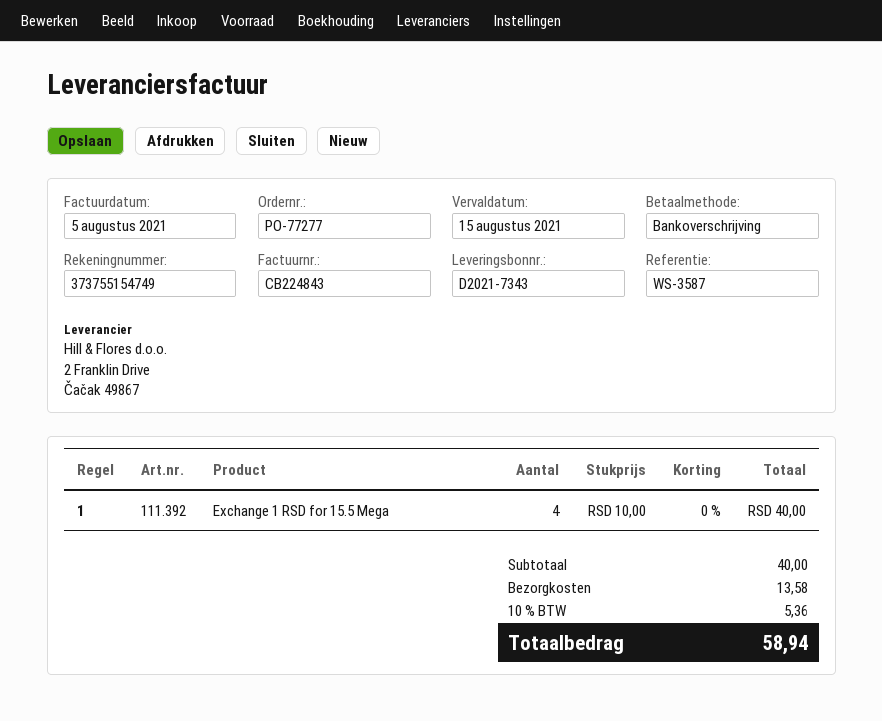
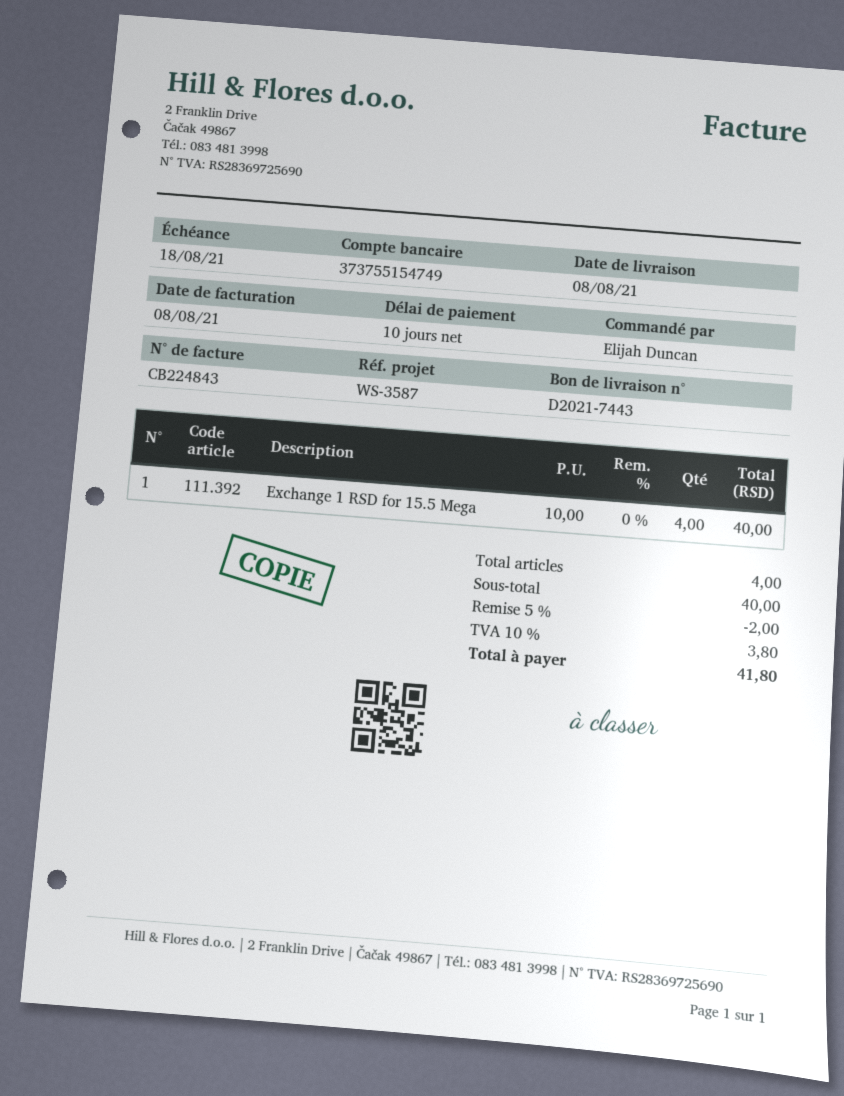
delivery note number: D2021-7343 -> D2021-7443
invoice date: 2021-08-05 -> 2021-08-08
due date: 2021-08-15 -> 2021-08-18
discount: none -> 5% = 2.00
shipping: 13.58 -> none
tax: 10% = 5.36 -> 10% = 3.80
total: 58.94 -> 41.80

